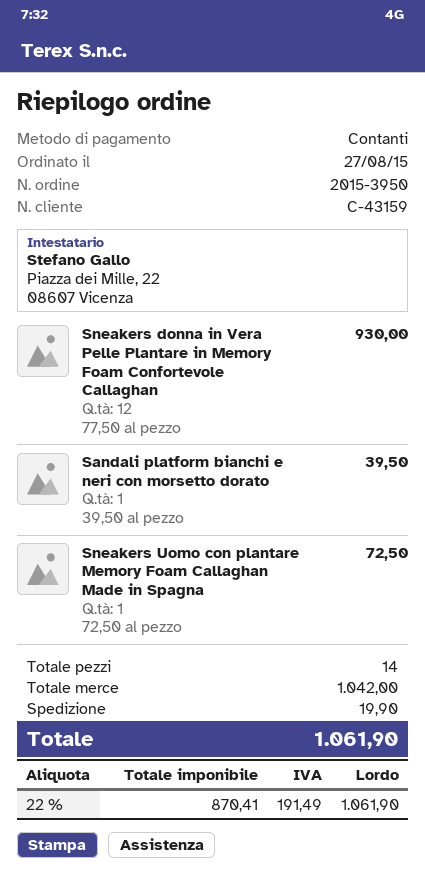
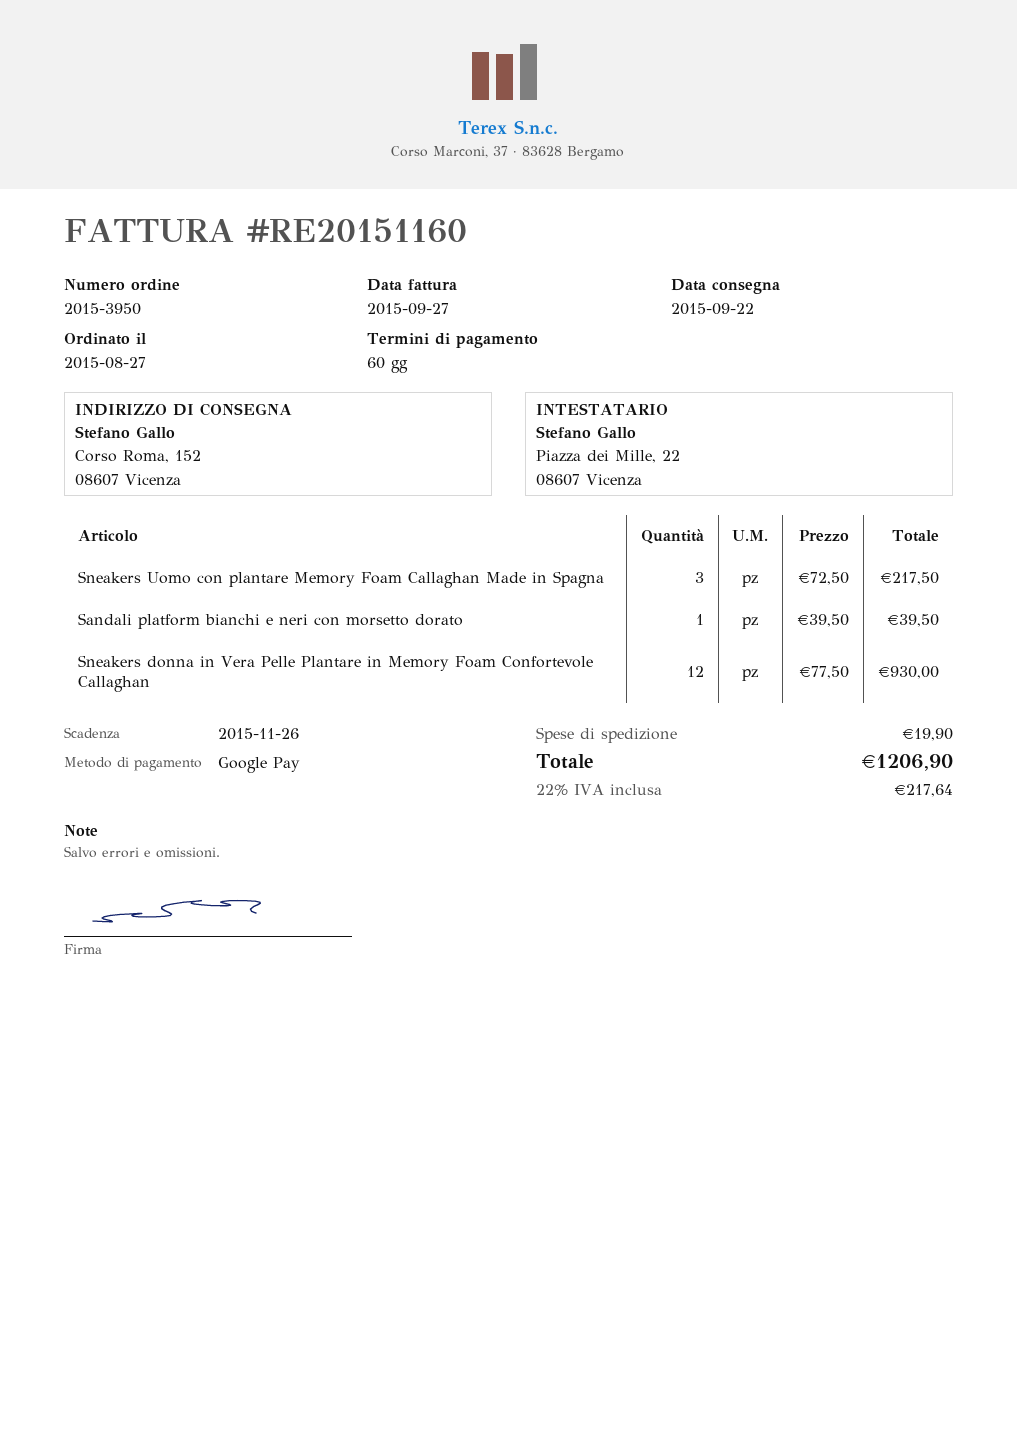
payment method: cash -> Google Pay
Sneakers Uomo con plantare Memory Foam Callaghan Made in Spagna: 1 x 72.50 = 72.50 -> 3 x 72.50 = 217.50
tax: 22% = 191.49 -> 22% = 217.64
total: 1061.90 -> 1206.90

